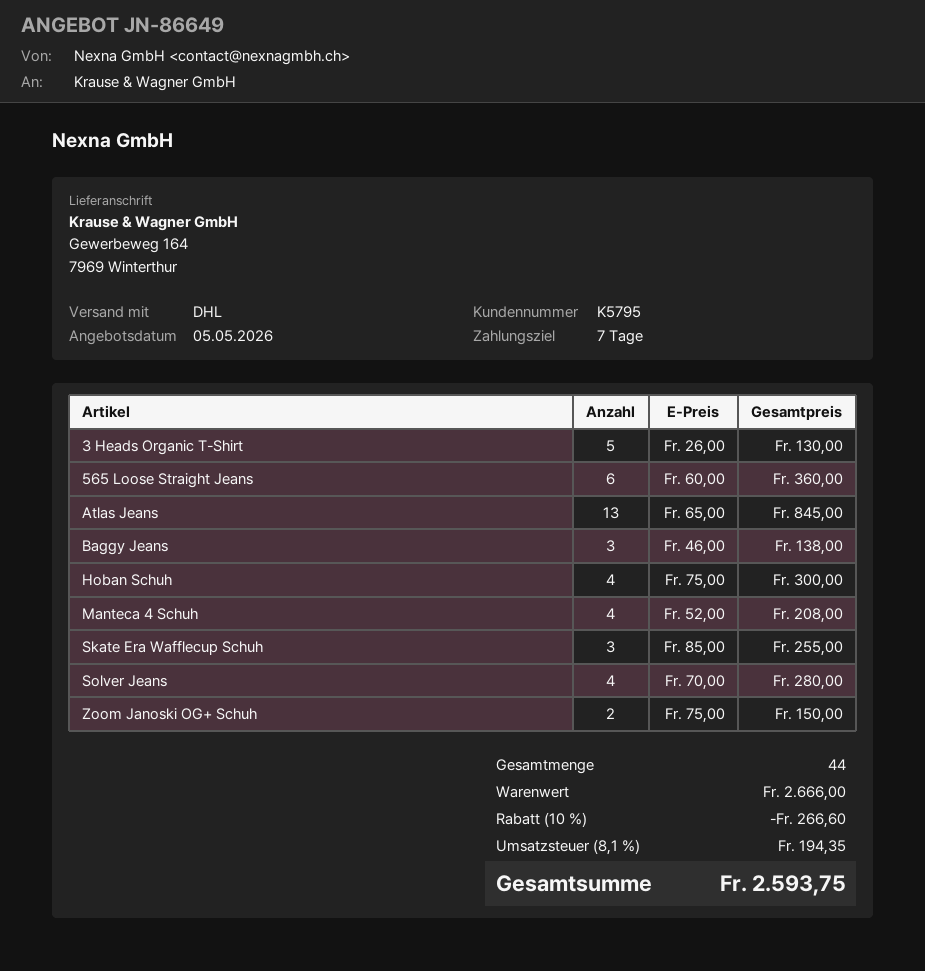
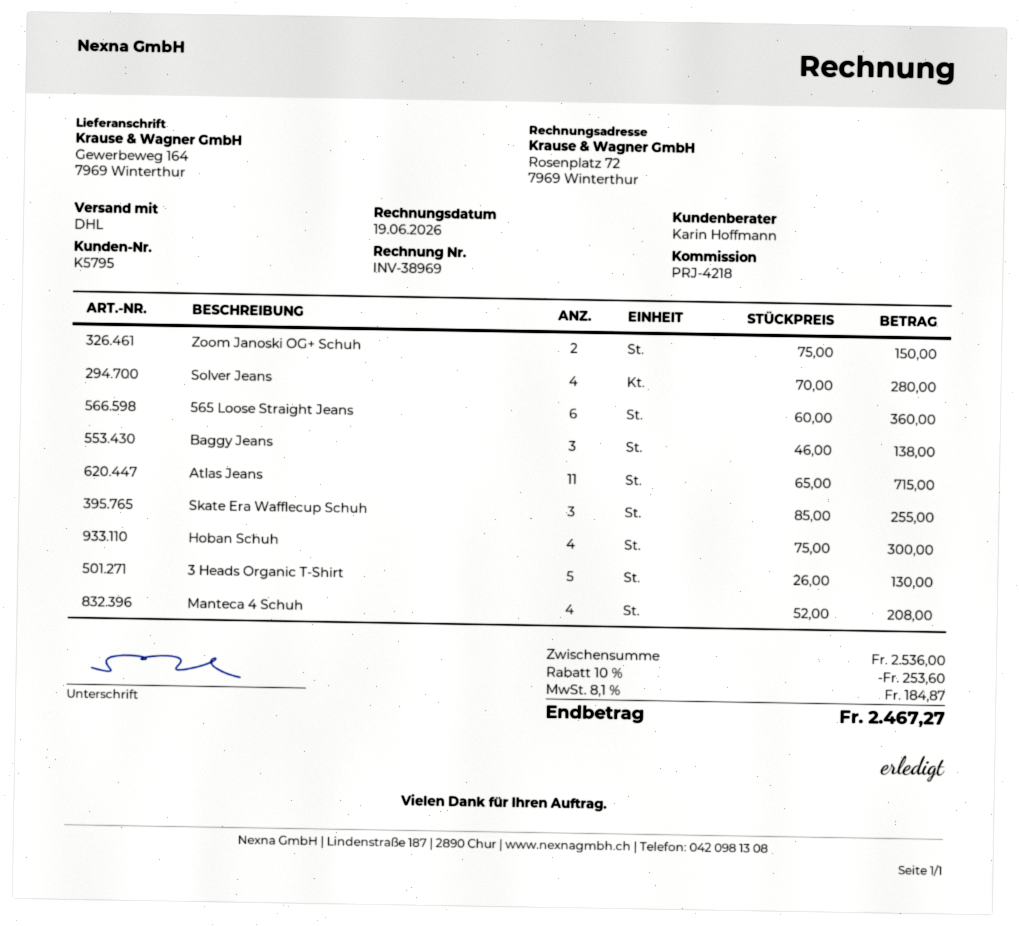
Atlas Jeans: 13 x 65.00 = 845.00 -> 11 x 65.00 = 715.00
subtotal: 2666.00 -> 2536.00
discount: 10% = 266.60 -> 10% = 253.60
tax: 8.1% = 194.35 -> 8.1% = 184.87
total: 2593.75 -> 2467.27

